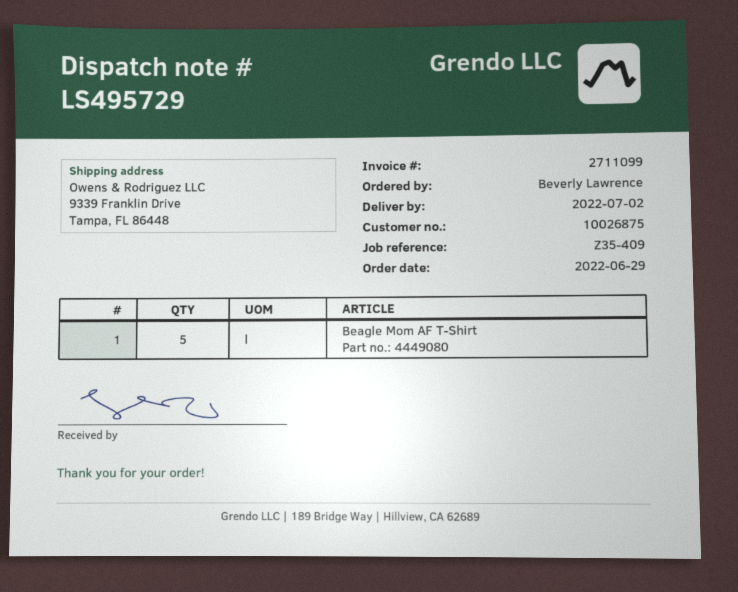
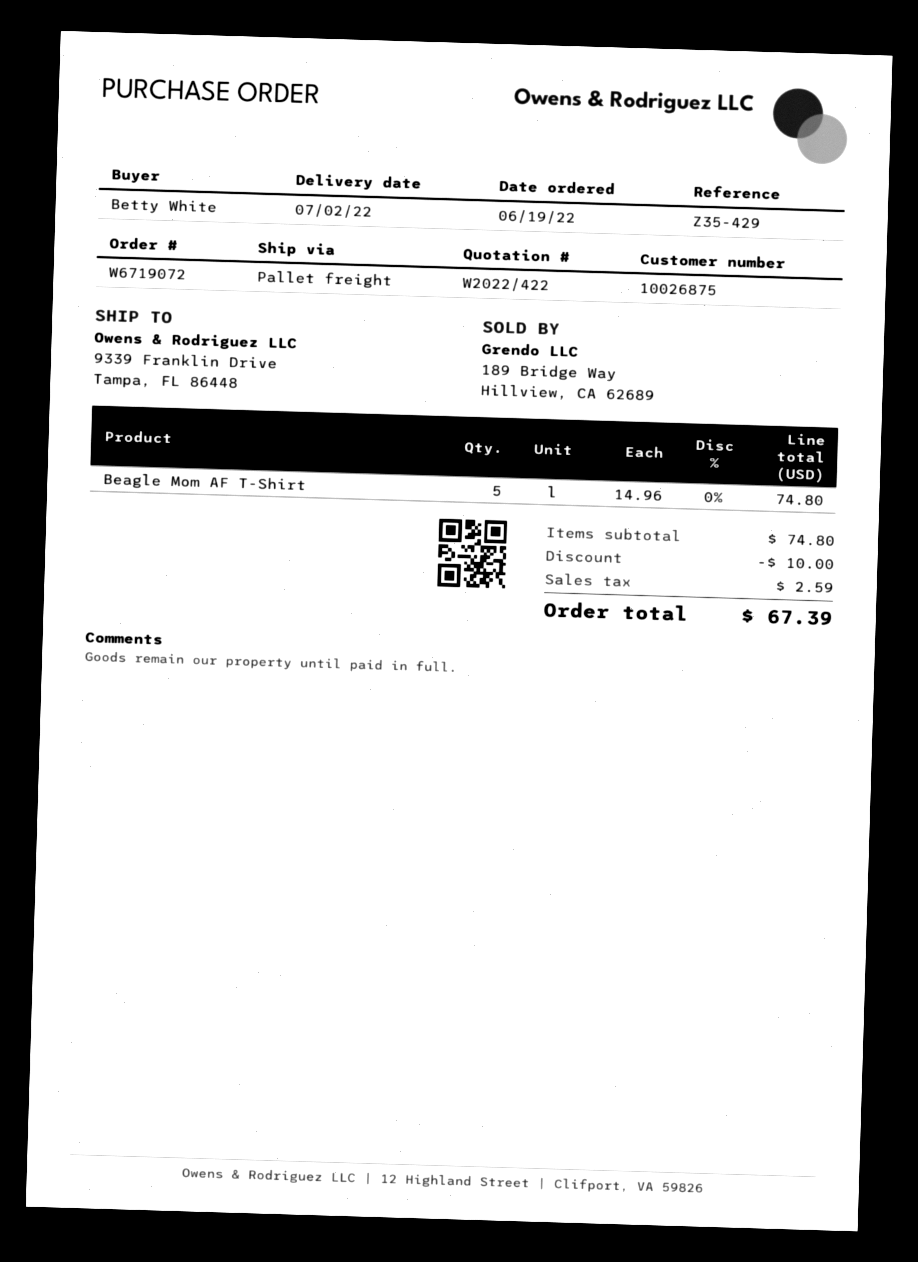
order date: 2022-06-29 -> 2022-06-19
reference: Z35-409 -> Z35-429
ordered by: Beverly Lawrence -> Betty White

